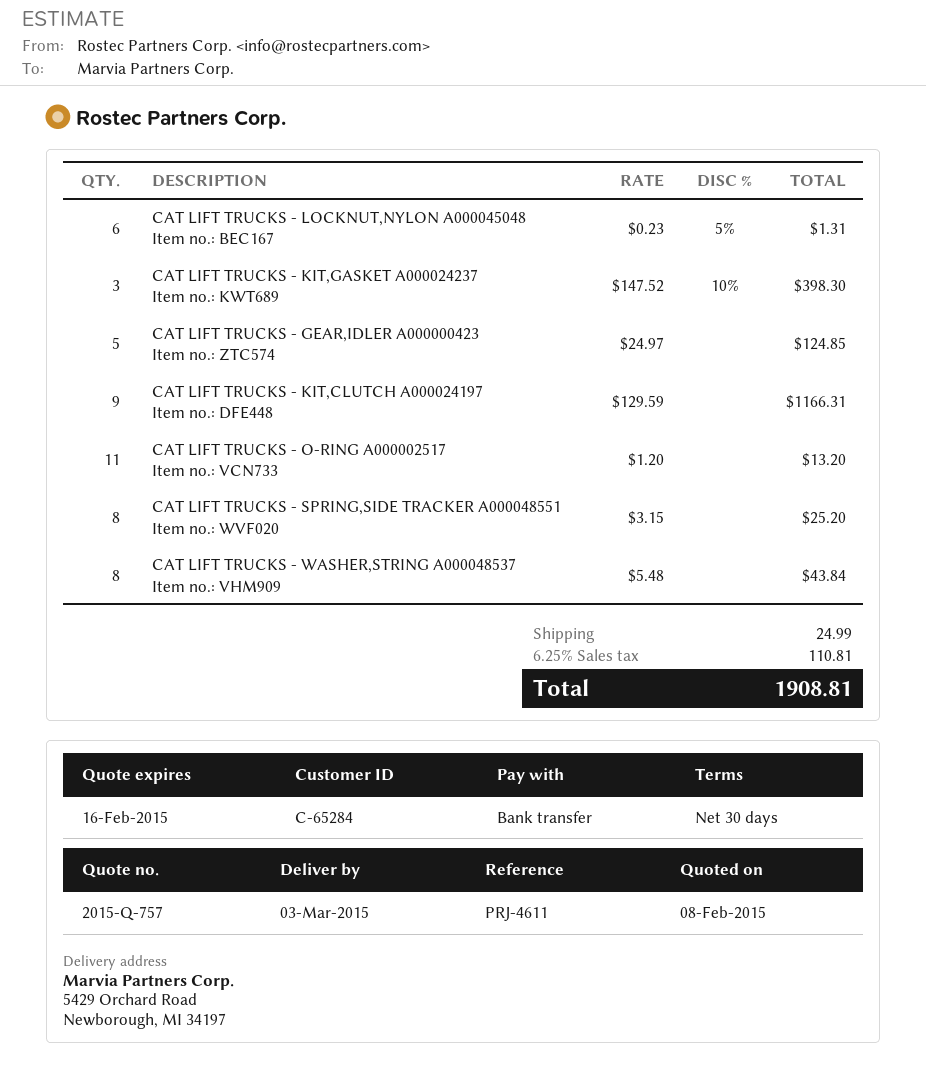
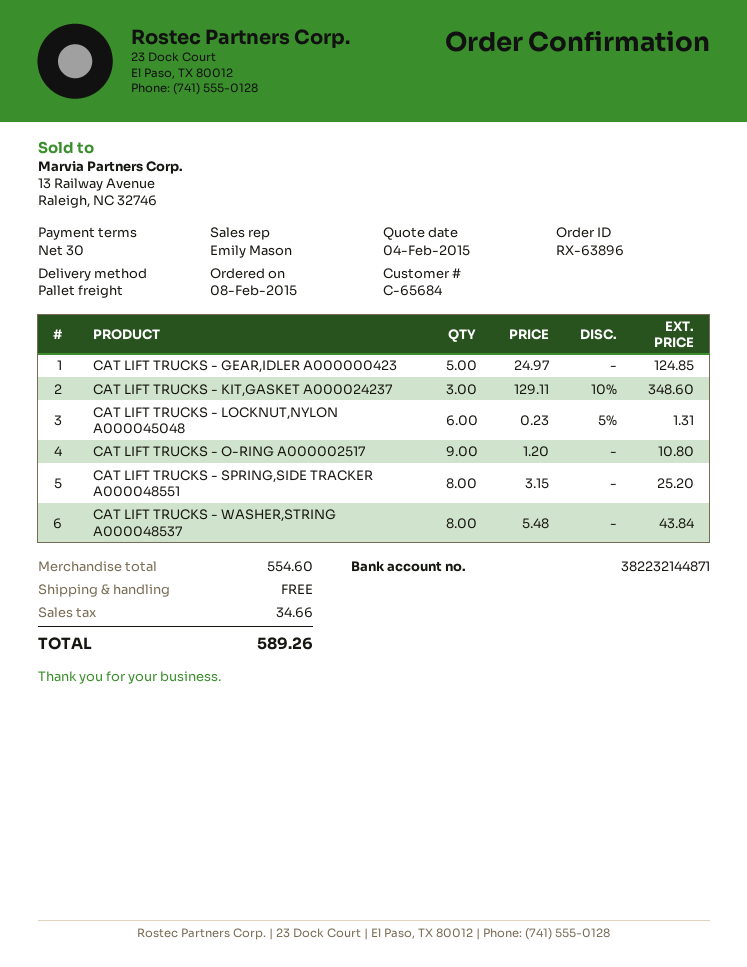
quote date: 2015-02-08 -> 2015-02-04
customer number: C-65284 -> C-65684
CAT LIFT TRUCKS - KIT,GASKET A000024237: 3 x 147.52 - 10% = 398.30 -> 3 x 129.11 - 10% = 348.60
CAT LIFT TRUCKS - KIT,CLUTCH A000024197: 9 x 129.59 = 1166.31 -> none
CAT LIFT TRUCKS - O-RING A000002517: 11 x 1.20 = 13.20 -> 9 x 1.20 = 10.80
shipping: 24.99 -> 0.00
tax: 110.81 -> 34.66
total: 1908.81 -> 589.26

